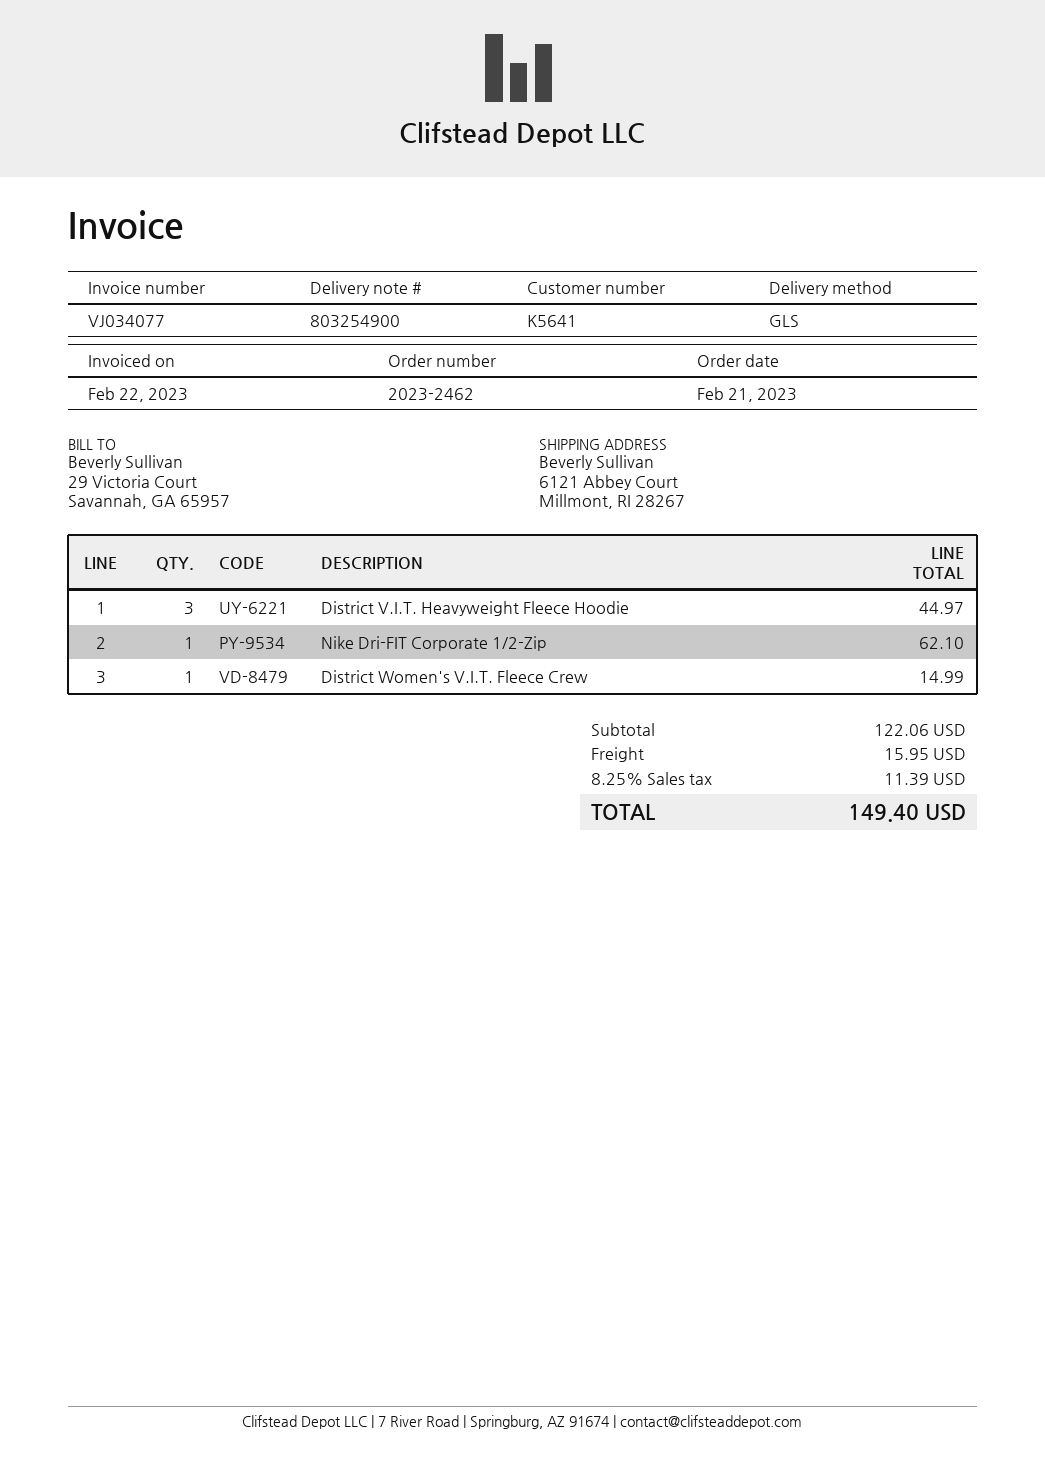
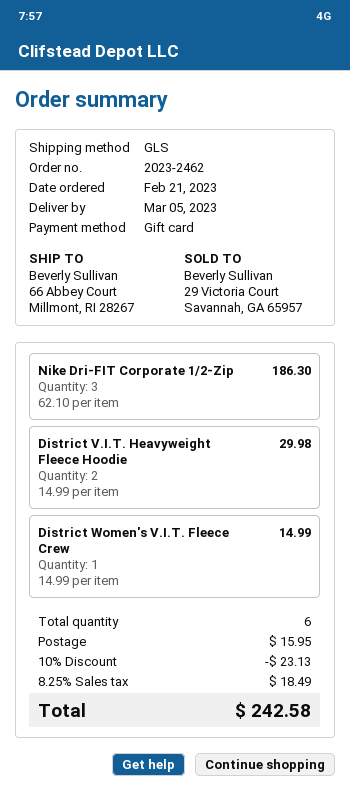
ship to: 6121 Abbey Court, Millmont, RI 28267 -> 66 Abbey Court, Millmont, RI 28267
District V.I.T. Heavyweight Fleece Hoodie: 3 for 44.97 -> 2 for 29.98
Nike Dri-FIT Corporate 1/2-Zip: 1 for 62.10 -> 3 for 186.30
discount: none -> 10% = 23.13
tax: 8.25% = 11.39 -> 8.25% = 18.49
total: 149.40 -> 242.58

